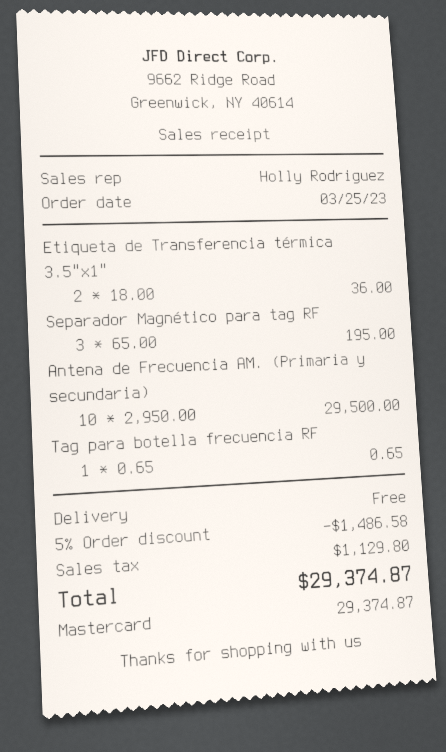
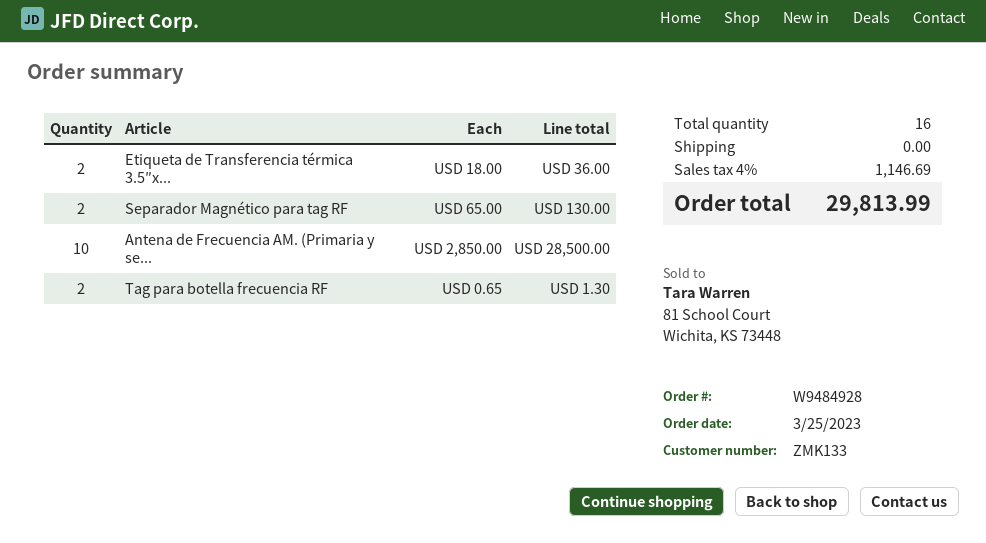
Separador Magnético para tag RF: 3 x 65.00 = 195.00 -> 2 x 65.00 = 130.00
Antena de Frecuencia AM. (Primaria y secundaria): 10 x 2950.00 = 29500.00 -> 10 x 2850.00 = 28500.00
Tag para botella frecuencia RF: 1 x 0.65 = 0.65 -> 2 x 0.65 = 1.30
discount: 5% = 1486.58 -> none
tax: 1129.80 -> 1146.69
total: 29374.87 -> 29813.99

